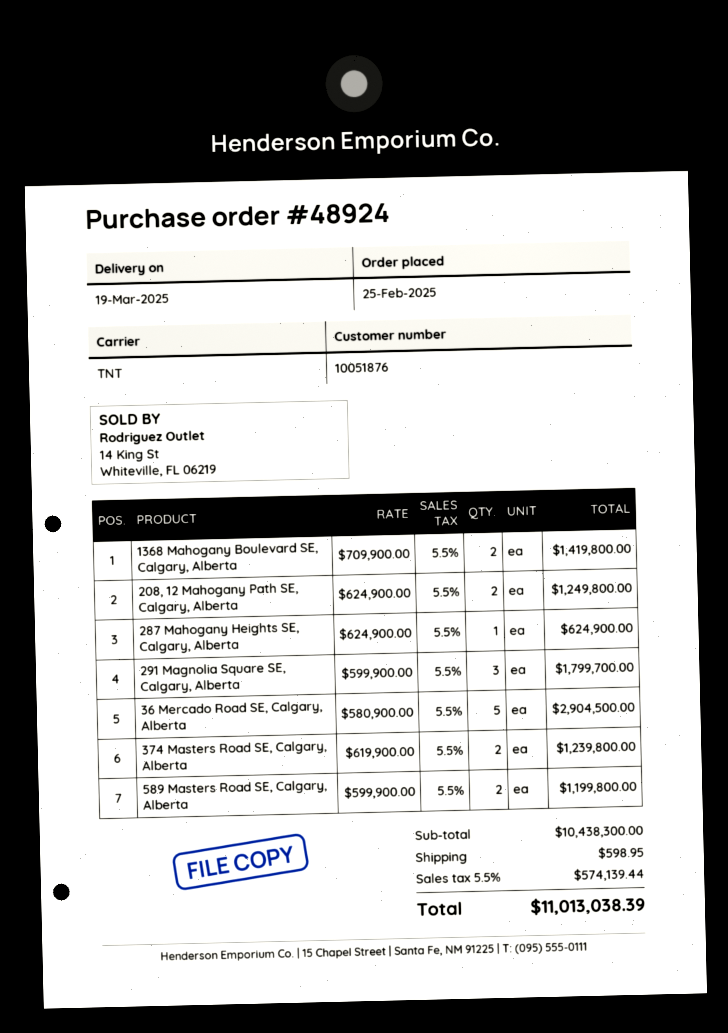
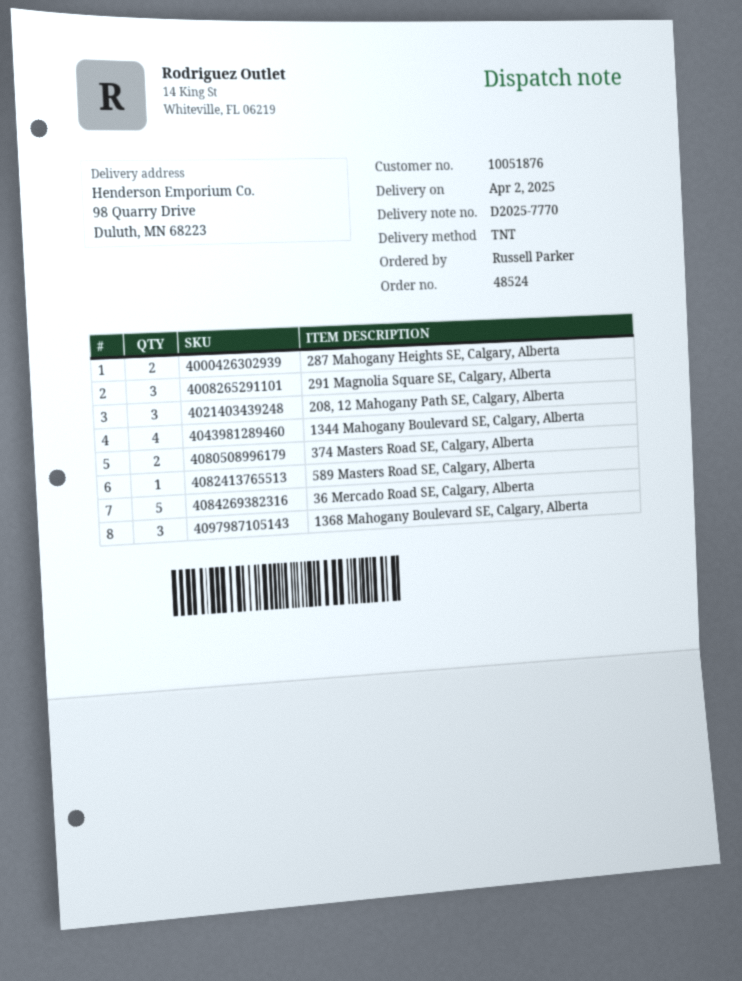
order number: 48924 -> 48524
delivery date: 2025-03-19 -> 2025-04-02
1368 Mahogany Boulevard SE, Calgary, Alberta: 2 -> 3
208, 12 Mahogany Path SE, Calgary, Alberta: 2 -> 3
287 Mahogany Heights SE, Calgary, Alberta: 1 -> 2
589 Masters Road SE, Calgary, Alberta: 2 -> 1
1344 Mahogany Boulevard SE, Calgary, Alberta: none -> 4

